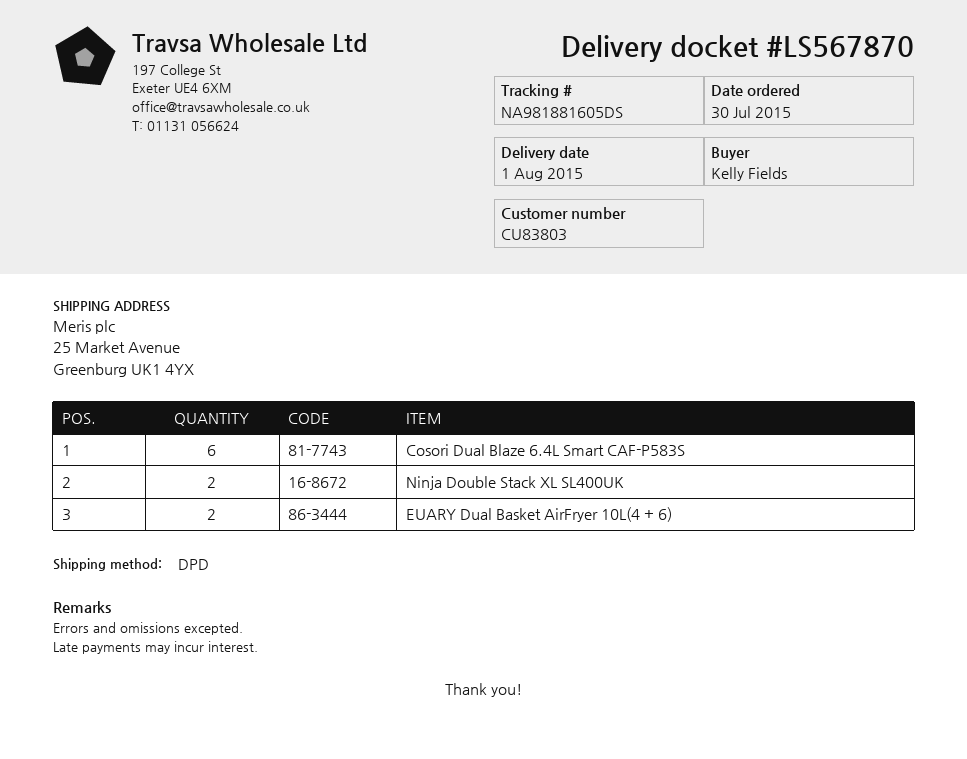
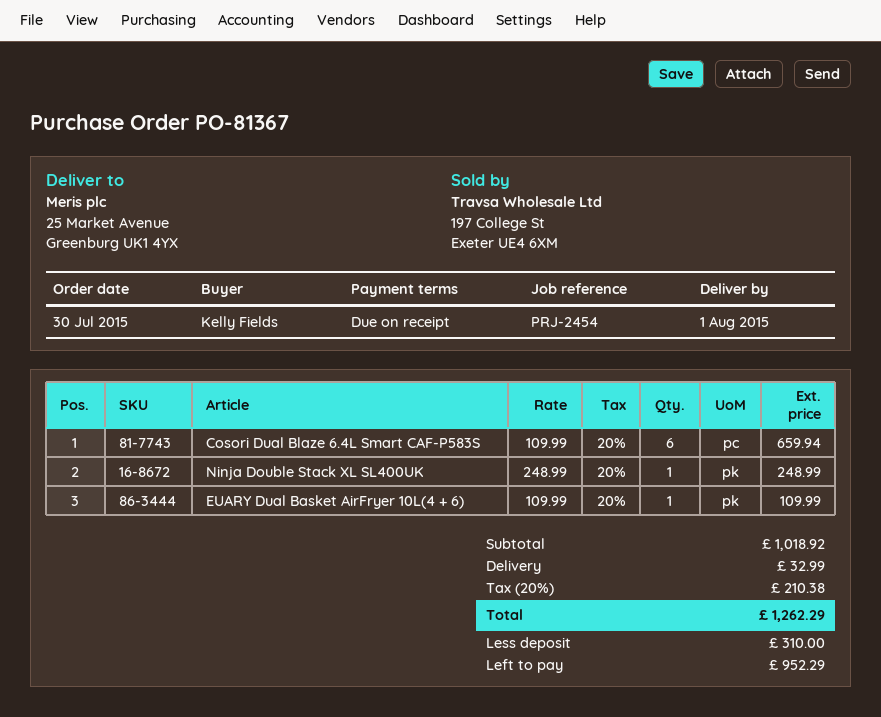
Ninja Double Stack XL SL400UK: 2 -> 1
EUARY Dual Basket AirFryer 10L(4 + 6): 2 -> 1

